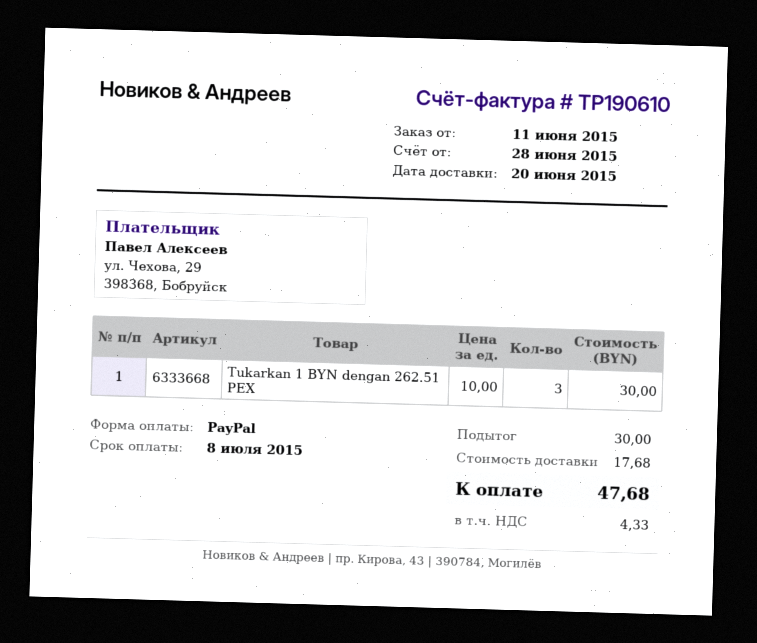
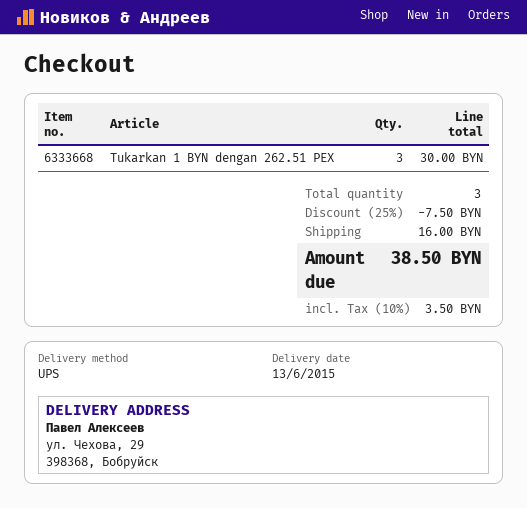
delivery date: 2015-06-20 -> 2015-06-13
discount: none -> 25% = 7.50
shipping: 17.68 -> 16.00
tax: 4.33 -> 3.50
total: 47.68 -> 38.50

